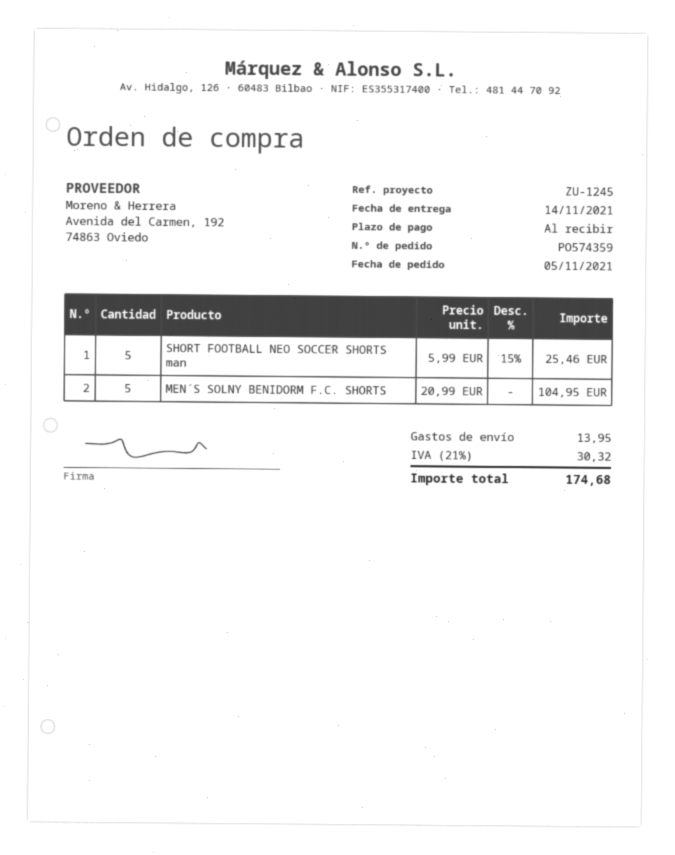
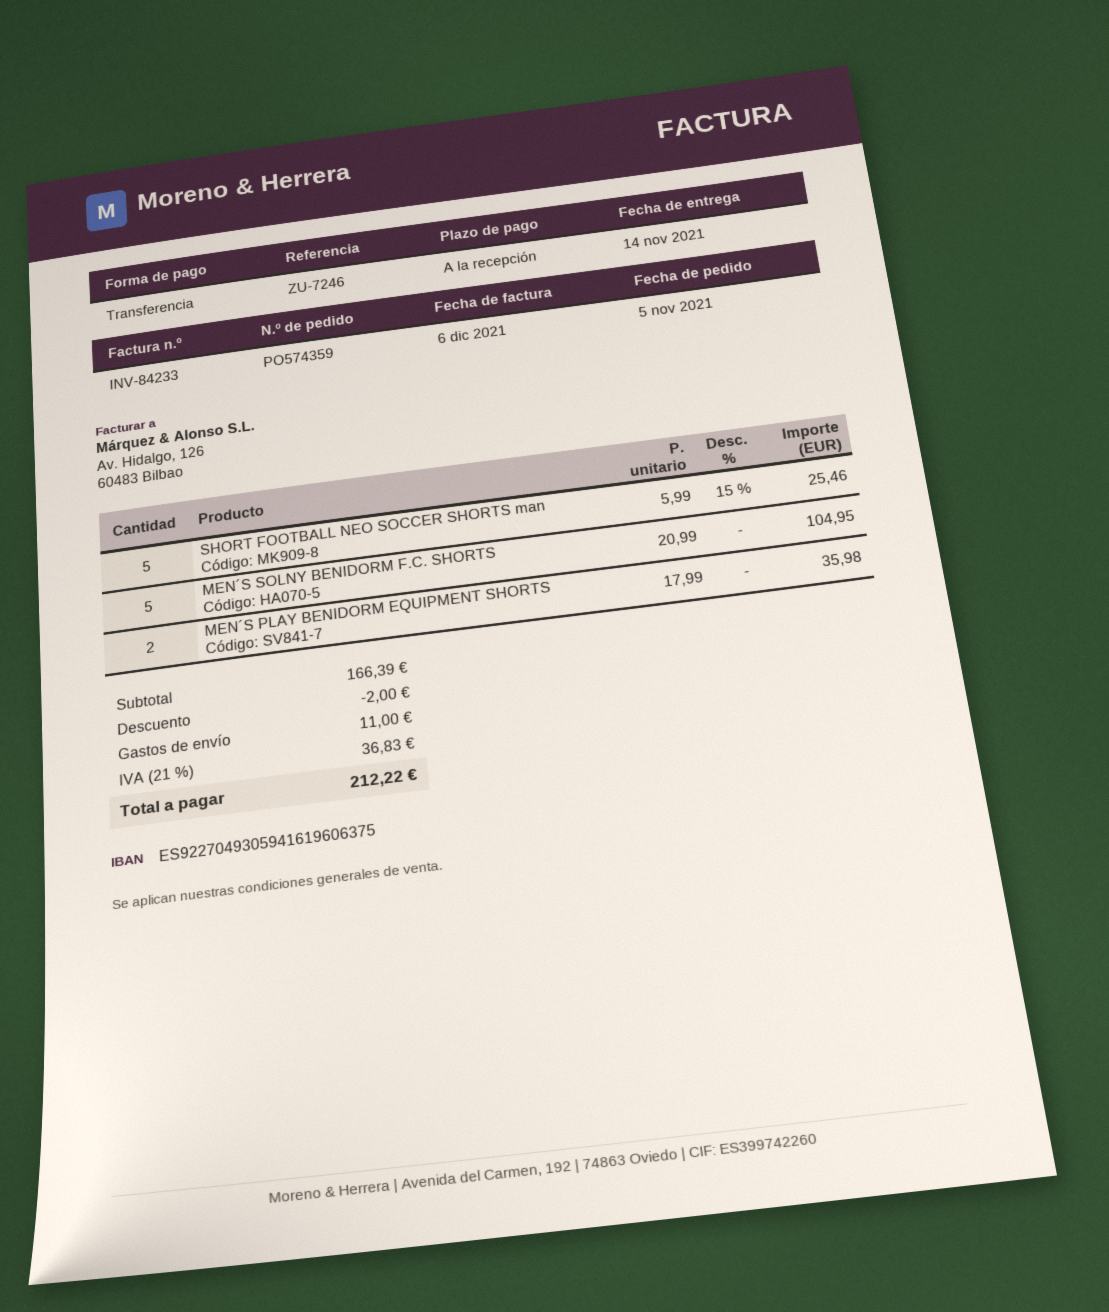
reference: ZU-1245 -> ZU-7246
MEN´S PLAY BENIDORM EQUIPMENT SHORTS: none -> 2 x 17.99 = 35.98
discount: none -> 2.00
shipping: 13.95 -> 11.00
tax: 21% = 30.32 -> 21% = 36.83
total: 174.68 -> 212.22

